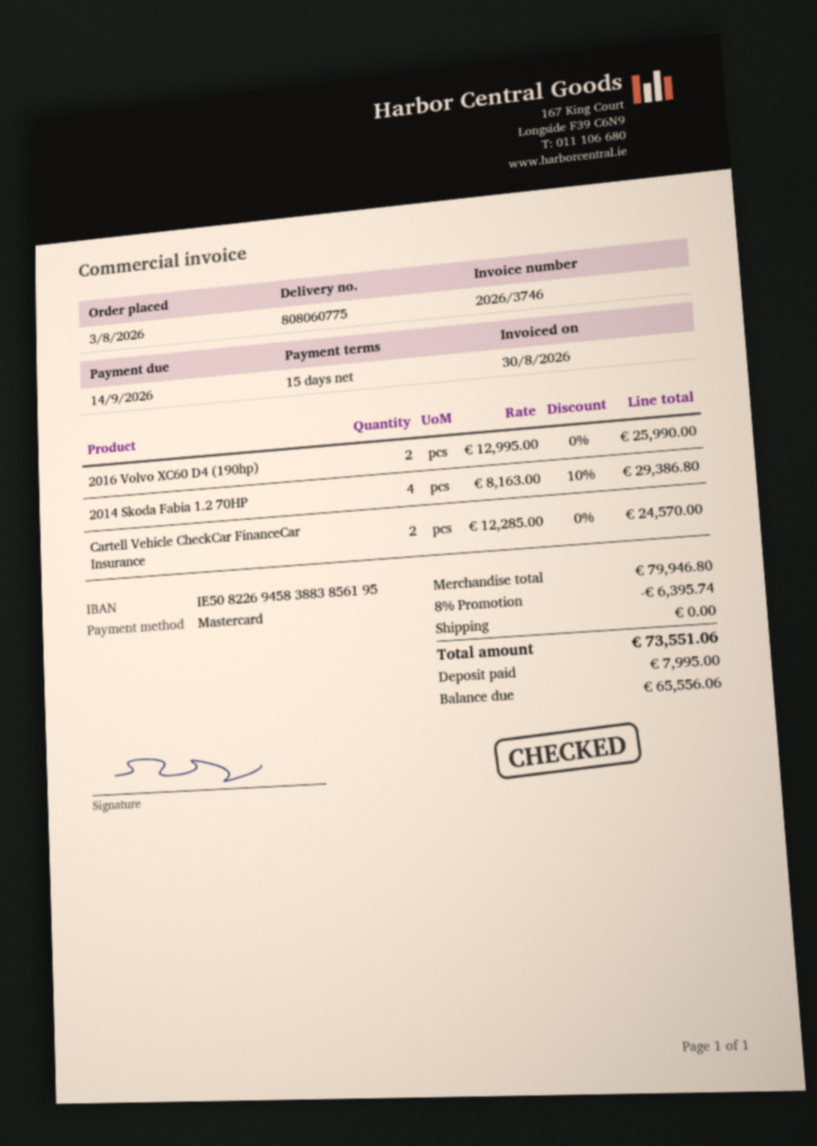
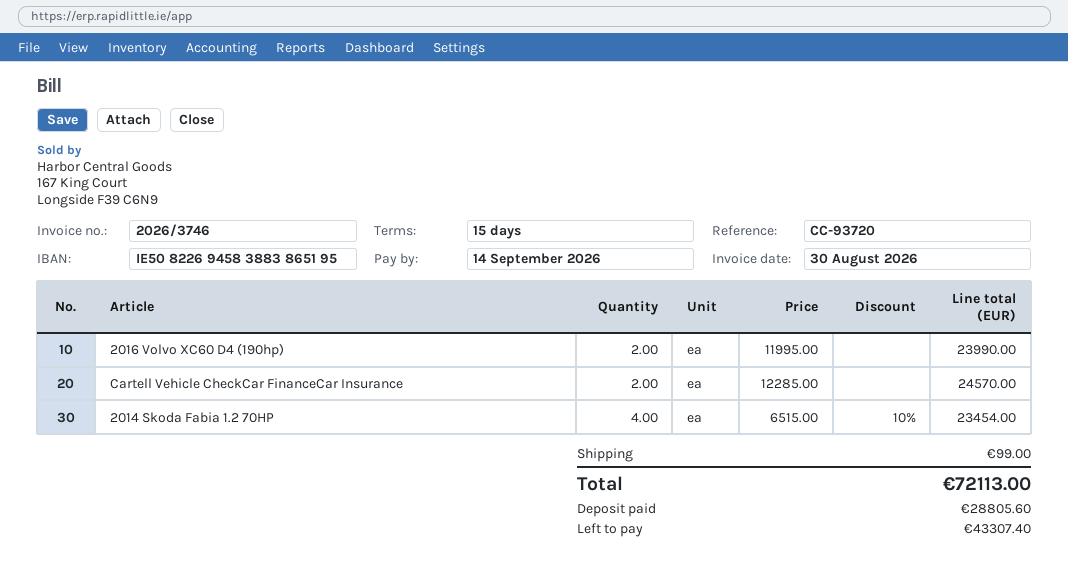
bank account: IE50822694583883856195 -> IE50822694583883865195
2016 Volvo XC60 D4 (190hp): 2 x 12995.00 = 25990.00 -> 2 x 11995.00 = 23990.00
2014 Skoda Fabia 1.2 70HP: 4 x 8163.00 - 10% = 29386.80 -> 4 x 6515.00 - 10% = 23454.00
discount: 8% = 6395.74 -> none
shipping: 0.00 -> 99.00
total: 73551.06 -> 72113.00
deposit: 7995.00 -> 28805.60
balance: 65556.06 -> 43307.40

